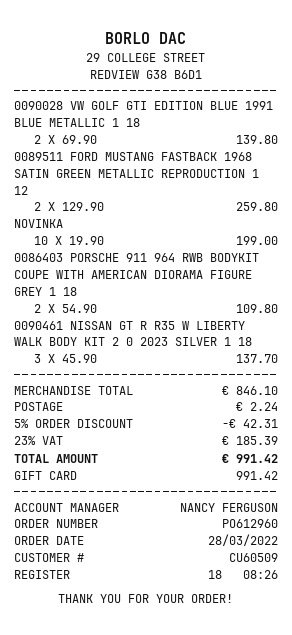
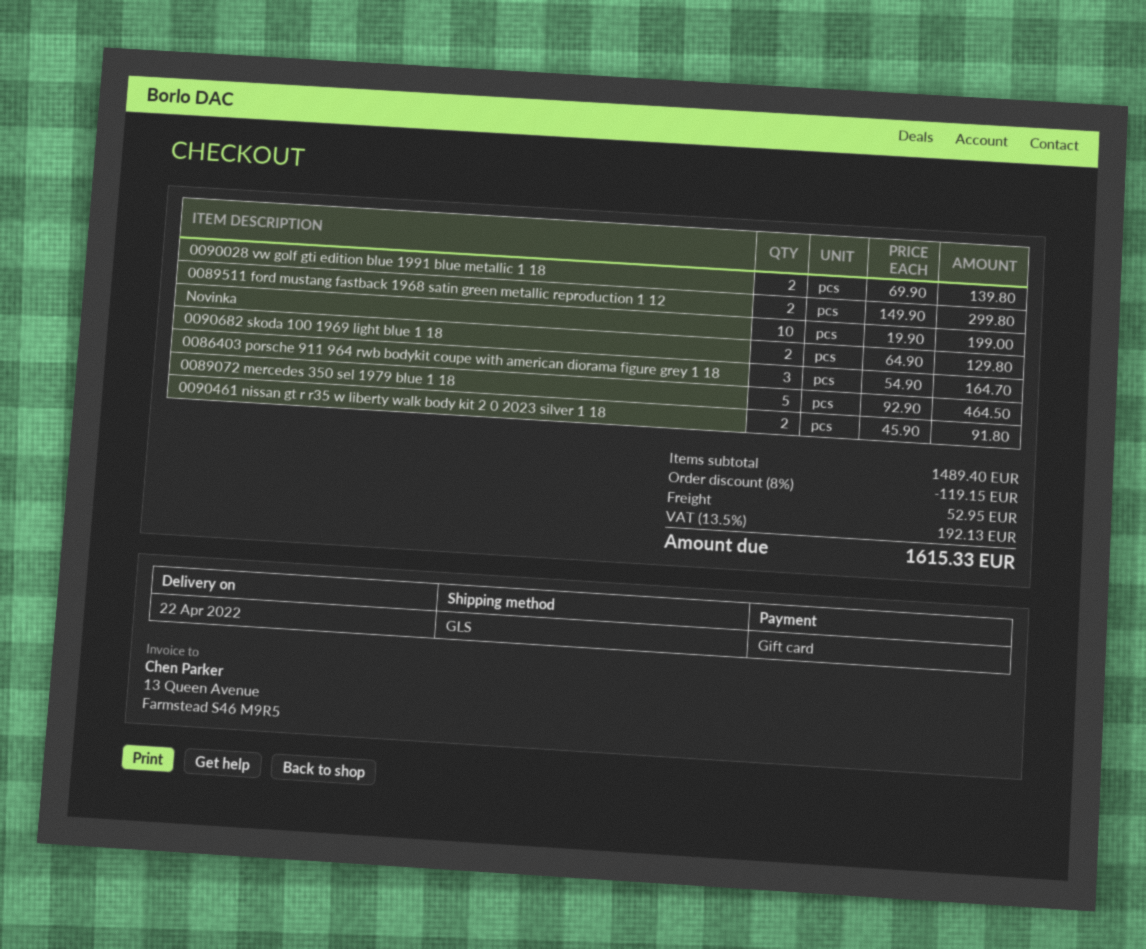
0089511 FORD MUSTANG FASTBACK 1968 SATIN GREEN METALLIC REPRODUCTION 1 12: 2 x 129.90 = 259.80 -> 2 x 149.90 = 299.80
0086403 PORSCHE 911 964 RWB BODYKIT COUPE WITH AMERICAN DIORAMA FIGURE GREY 1 18: 2 x 54.90 = 109.80 -> 3 x 54.90 = 164.70
0090461 NISSAN GT R R35 W LIBERTY WALK BODY KIT 2 0 2023 SILVER 1 18: 3 x 45.90 = 137.70 -> 2 x 45.90 = 91.80
0090682 skoda 100 1969 light blue 1 18: none -> 2 x 64.90 = 129.80
0089072 mercedes 350 sel 1979 blue 1 18: none -> 5 x 92.90 = 464.50
subtotal: 846.10 -> 1489.40
discount: 5% = 42.31 -> 8% = 119.15
shipping: 2.24 -> 52.95
tax: 23% = 185.39 -> 13.5% = 192.13
total: 991.42 -> 1615.33

